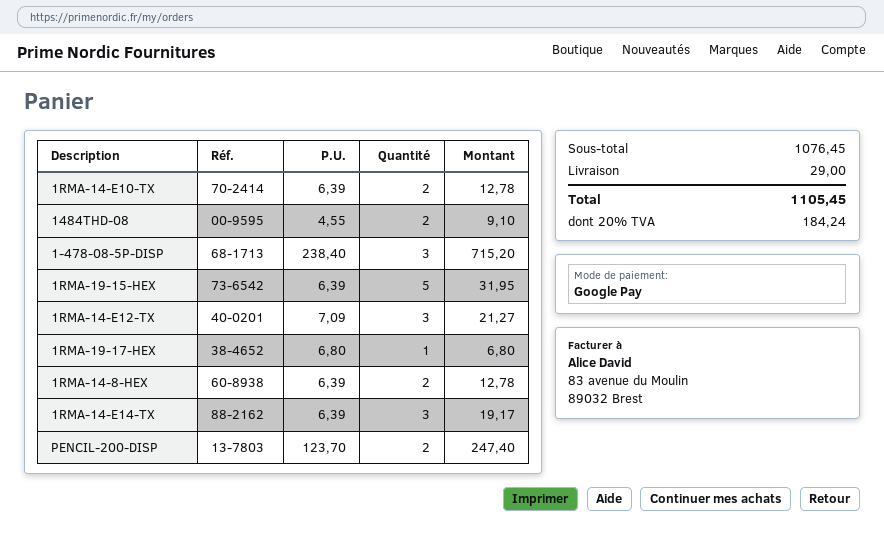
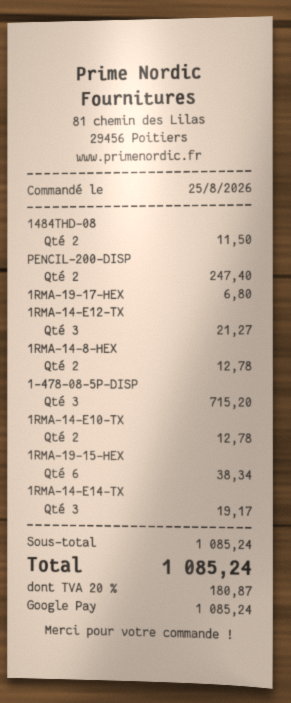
1484THD-08: 2 for 9.10 -> 2 for 11.50
1RMA-19-15-HEX: 5 for 31.95 -> 6 for 38.34
subtotal: 1076.45 -> 1085.24
shipping: 29.00 -> none
tax: 20% = 184.24 -> 20% = 180.87
total: 1105.45 -> 1085.24

